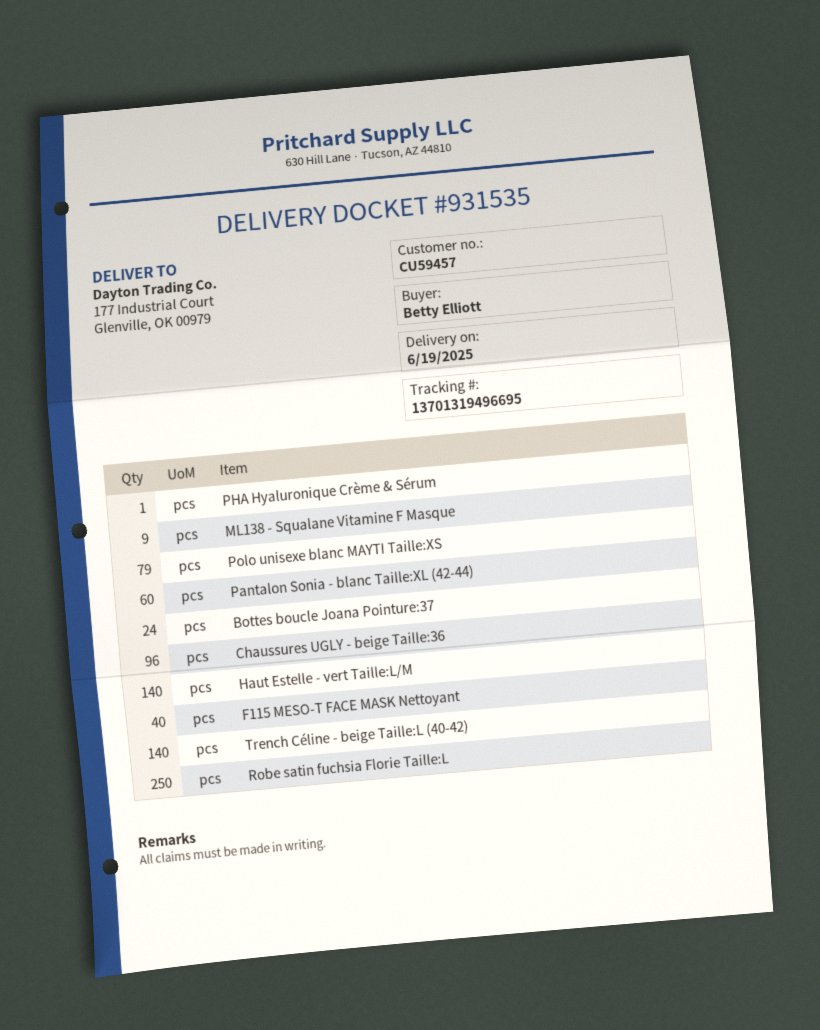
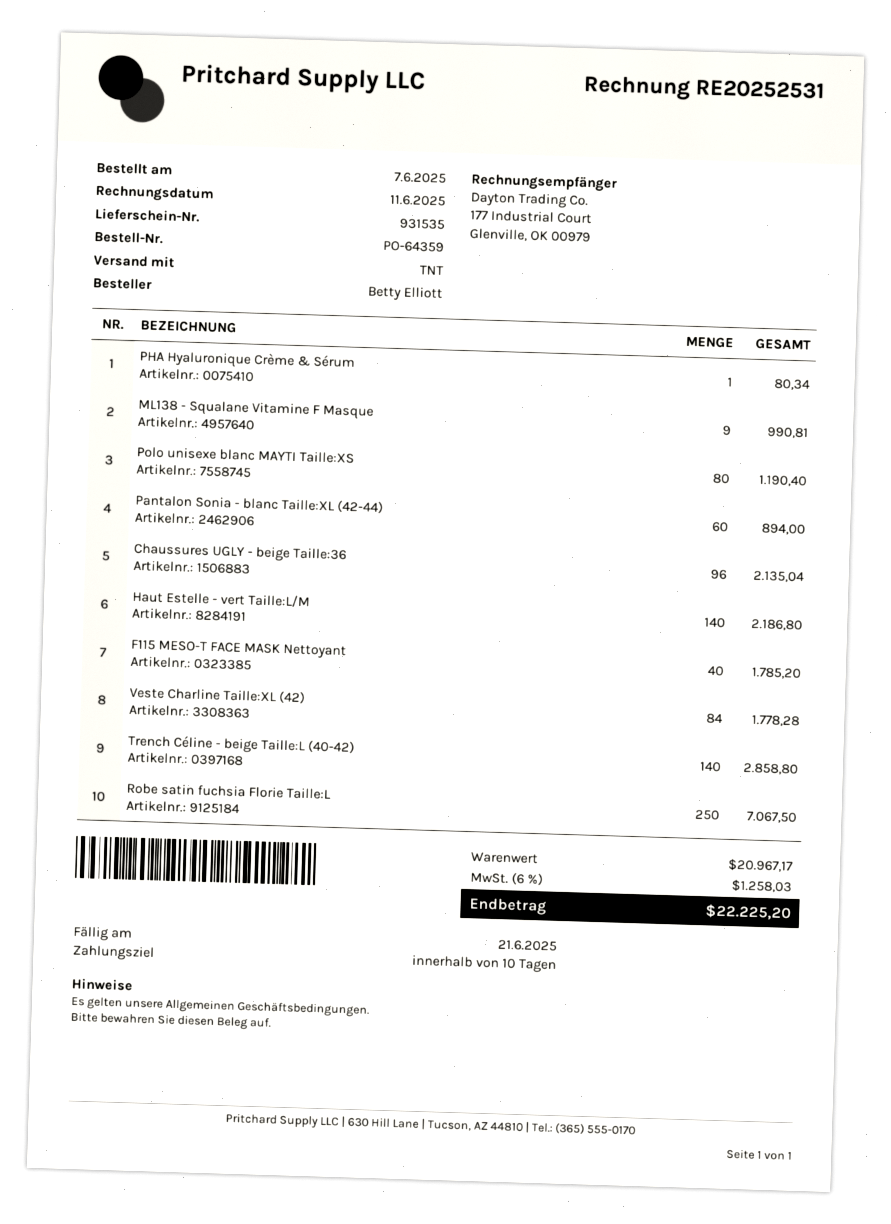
Polo unisexe blanc MAYTI Taille:XS: 79 -> 80
Bottes boucle Joana Pointure:37: 24 -> none
Veste Charline Taille:XL (42): none -> 84

